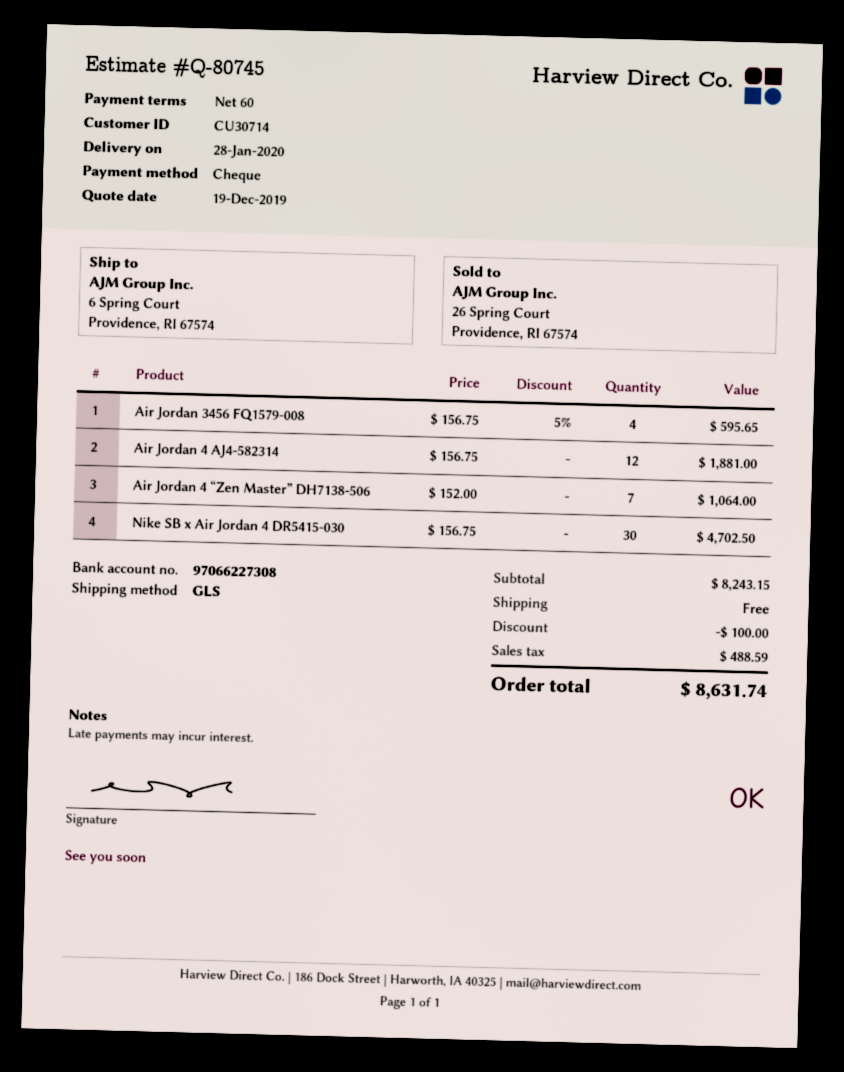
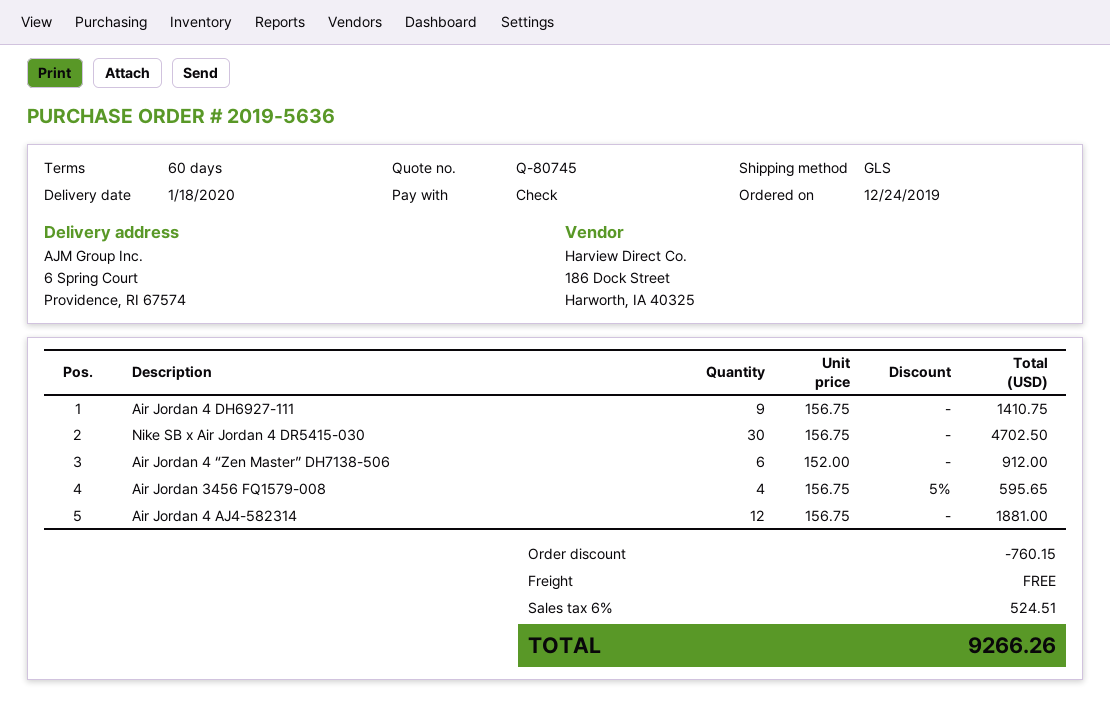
delivery date: 2020-01-28 -> 2020-01-18
Air Jordan 4 “Zen Master” DH7138-506: 7 x 152.00 = 1064.00 -> 6 x 152.00 = 912.00
Air Jordan 4 DH6927-111: none -> 9 x 156.75 = 1410.75
discount: 100.00 -> 760.15
tax: 488.59 -> 524.51
total: 8631.74 -> 9266.26

